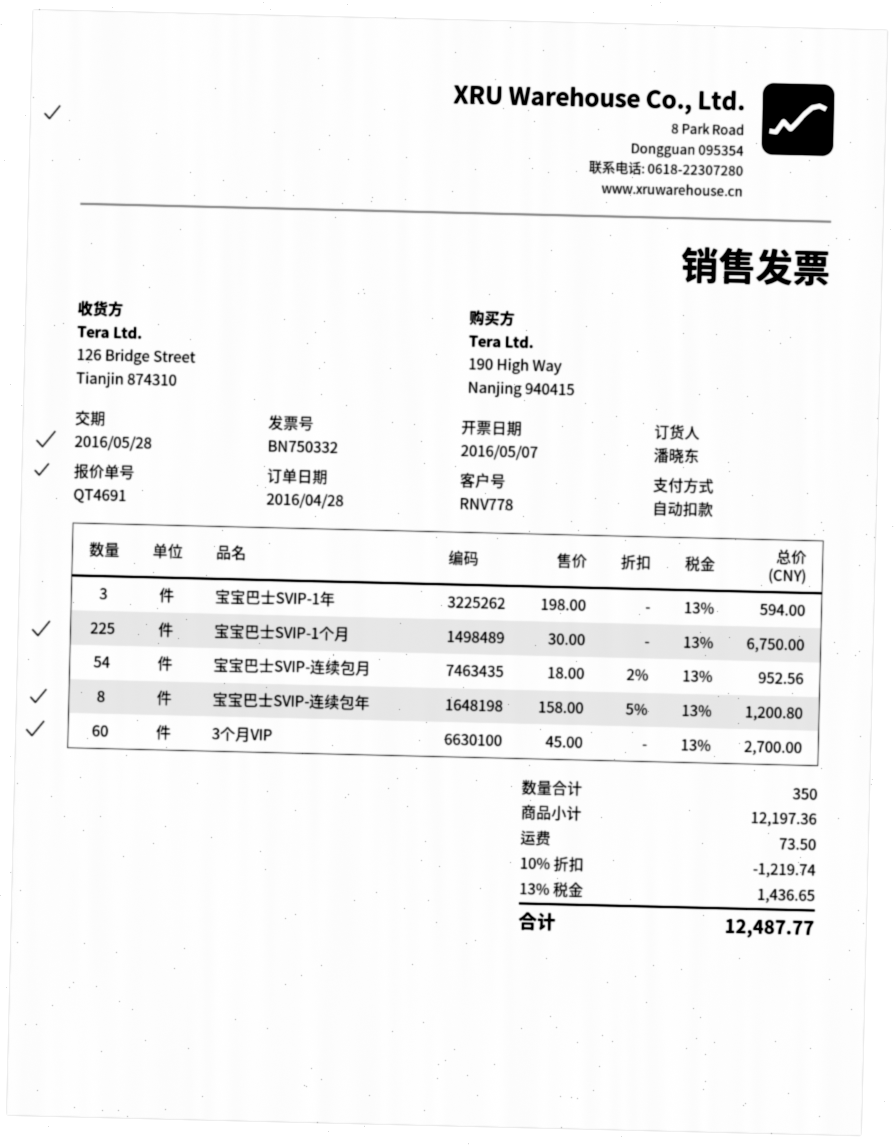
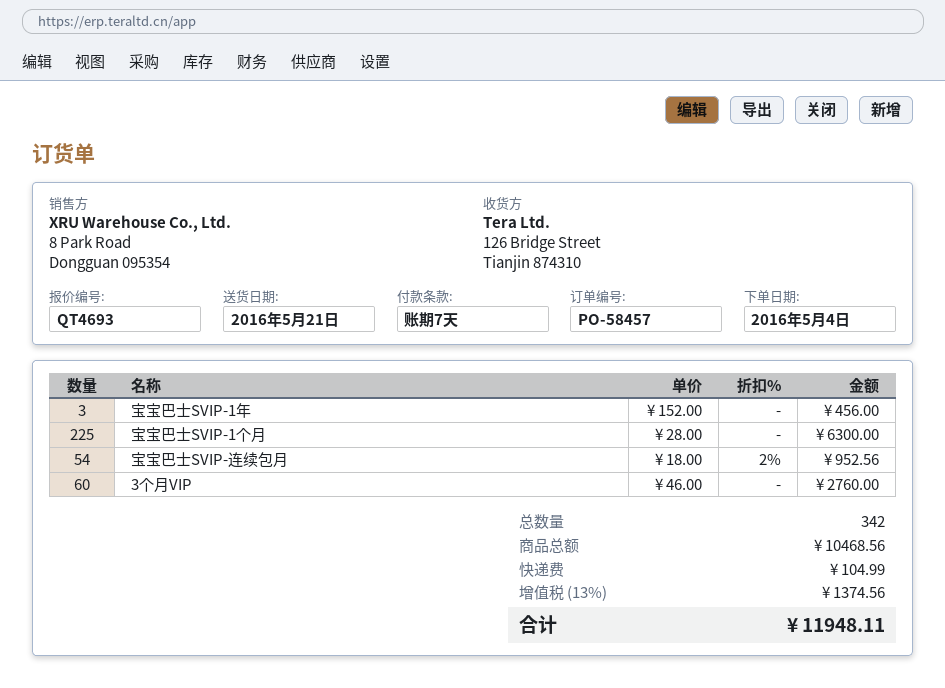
quote number: QT4691 -> QT4693
order date: 2016-04-28 -> 2016-05-04
delivery date: 2016-05-28 -> 2016-05-21
宝宝巴士SVIP-1年: 3 x 198.00 = 594.00 -> 3 x 152.00 = 456.00
宝宝巴士SVIP-1个月: 225 x 30.00 = 6750.00 -> 225 x 28.00 = 6300.00
宝宝巴士SVIP-连续包年: 8 x 158.00 - 5% = 1200.80 -> none
3个月VIP: 60 x 45.00 = 2700.00 -> 60 x 46.00 = 2760.00
total quantity: 350 -> 342
subtotal: 12197.36 -> 10468.56
discount: 10% = 1219.74 -> none
shipping: 73.50 -> 104.99
tax: 13% = 1436.65 -> 13% = 1374.56
total: 12487.77 -> 11948.11

